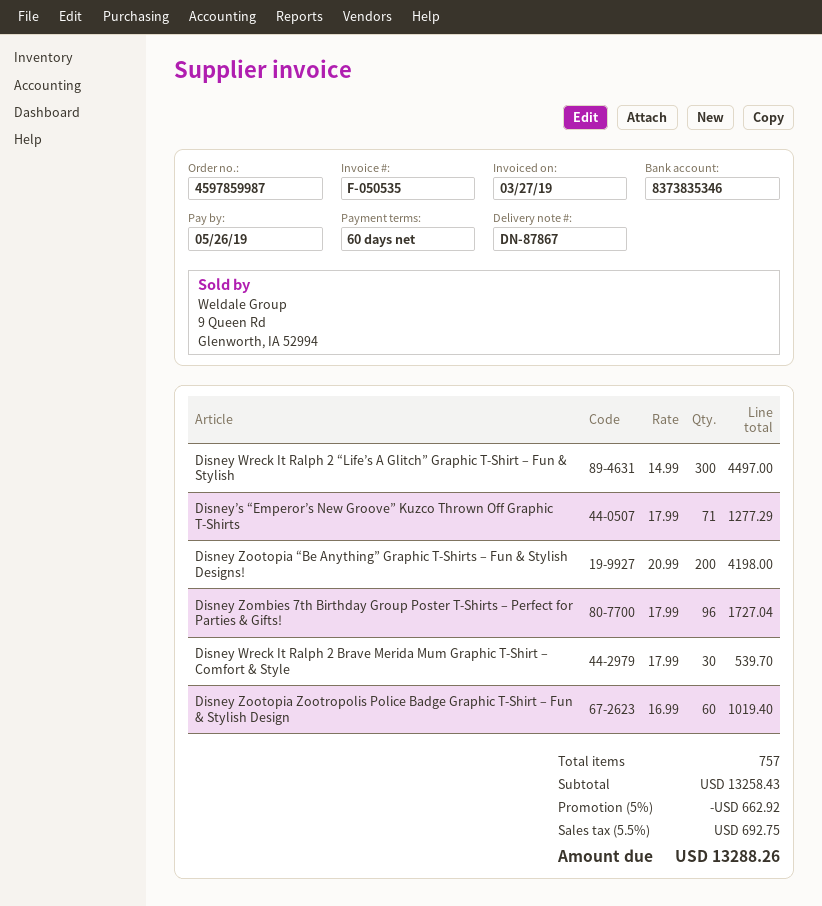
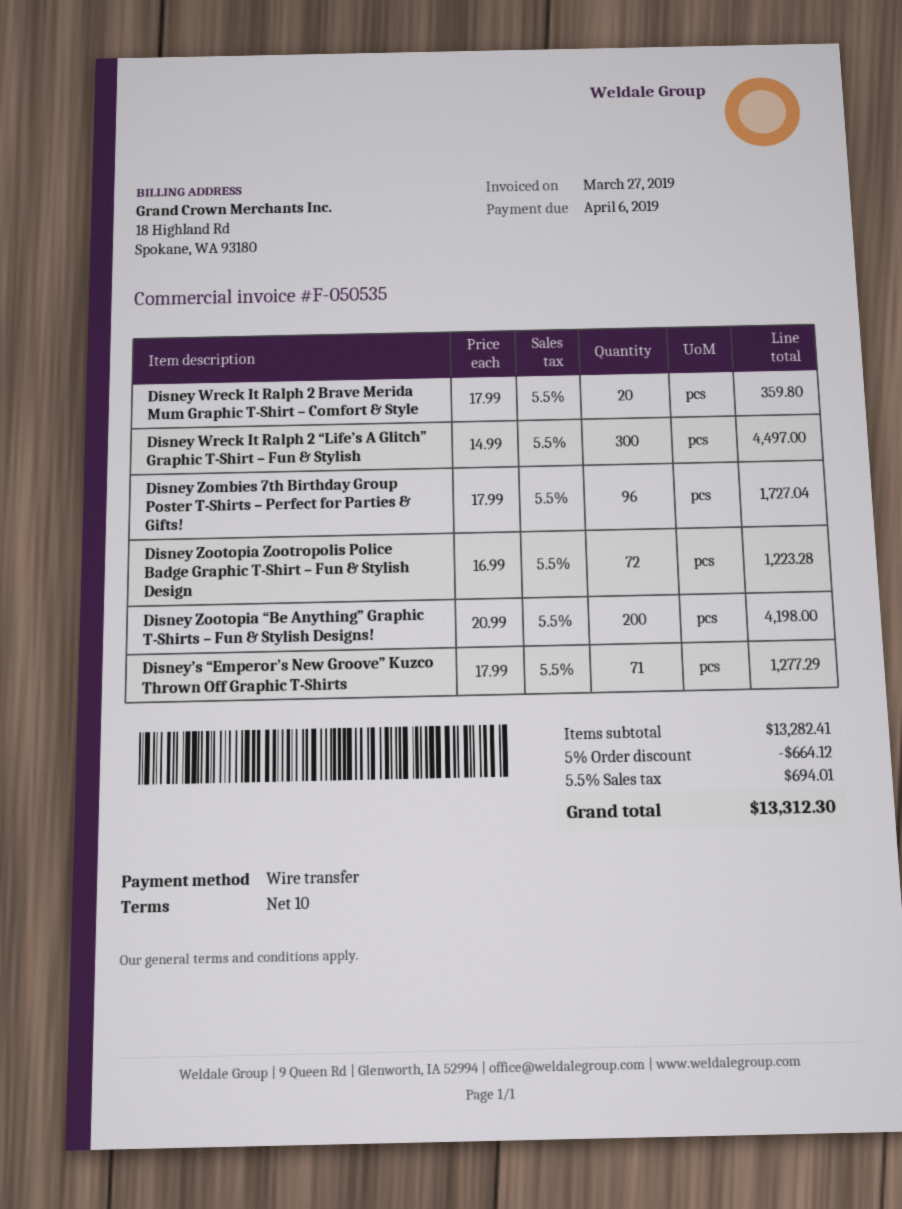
payment terms: 60 days -> 10 days
due date: 2019-05-26 -> 2019-04-06
Disney Wreck It Ralph 2 Brave Merida Mum Graphic T-Shirt – Comfort & Style: 30 x 17.99 = 539.70 -> 20 x 17.99 = 359.80
Disney Zootopia Zootropolis Police Badge Graphic T-Shirt – Fun & Stylish Design: 60 x 16.99 = 1019.40 -> 72 x 16.99 = 1223.28
subtotal: 13258.43 -> 13282.41
discount: 5% = 662.92 -> 5% = 664.12
tax: 5.5% = 692.75 -> 5.5% = 694.01
total: 13288.26 -> 13312.30

